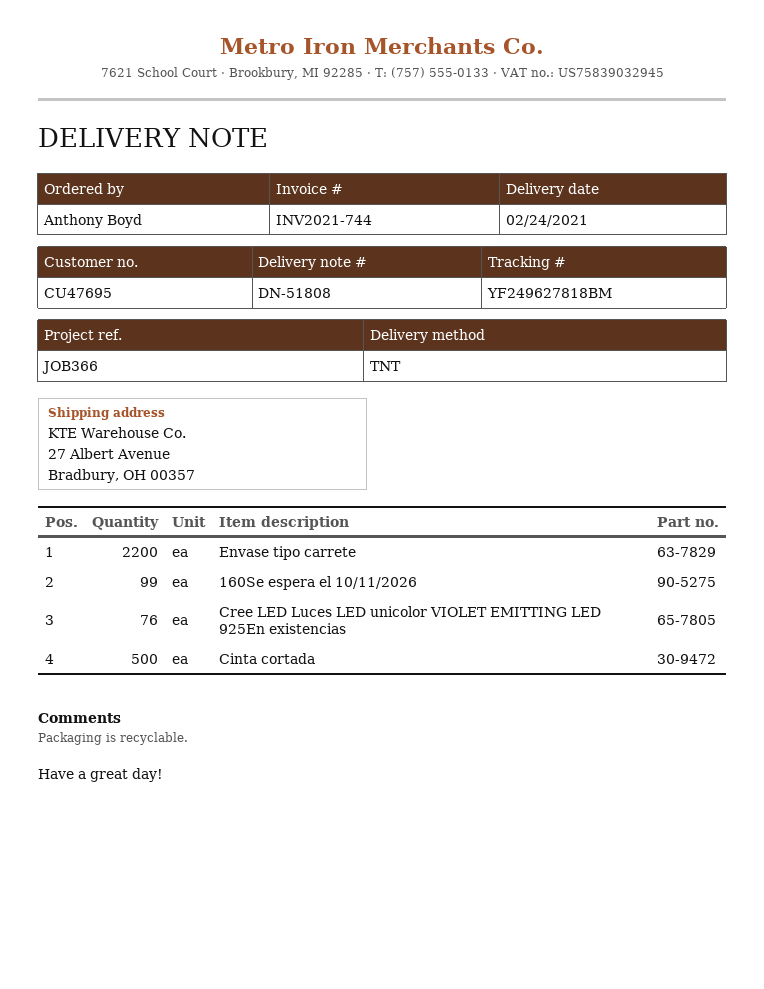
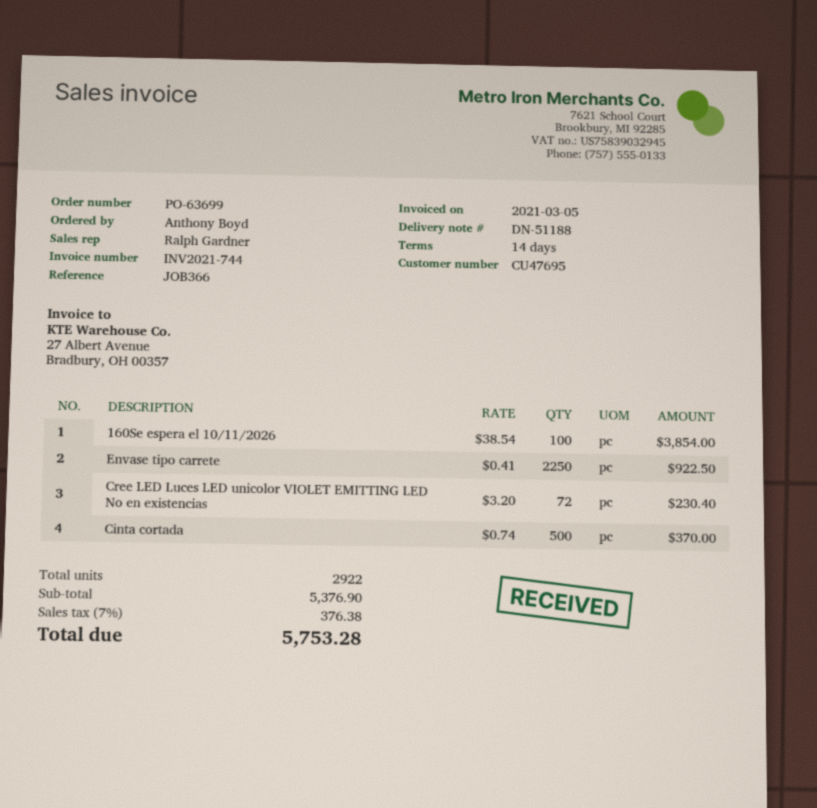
delivery note number: DN-51808 -> DN-51188
Envase tipo carrete: 2200 -> 2250
160Se espera el 10/11/2026: 99 -> 100
Cree LED Luces LED unicolor VIOLET EMITTING LED 925En existencias: 76 -> none
Cree LED Luces LED unicolor VIOLET EMITTING LED No en existencias: none -> 72

